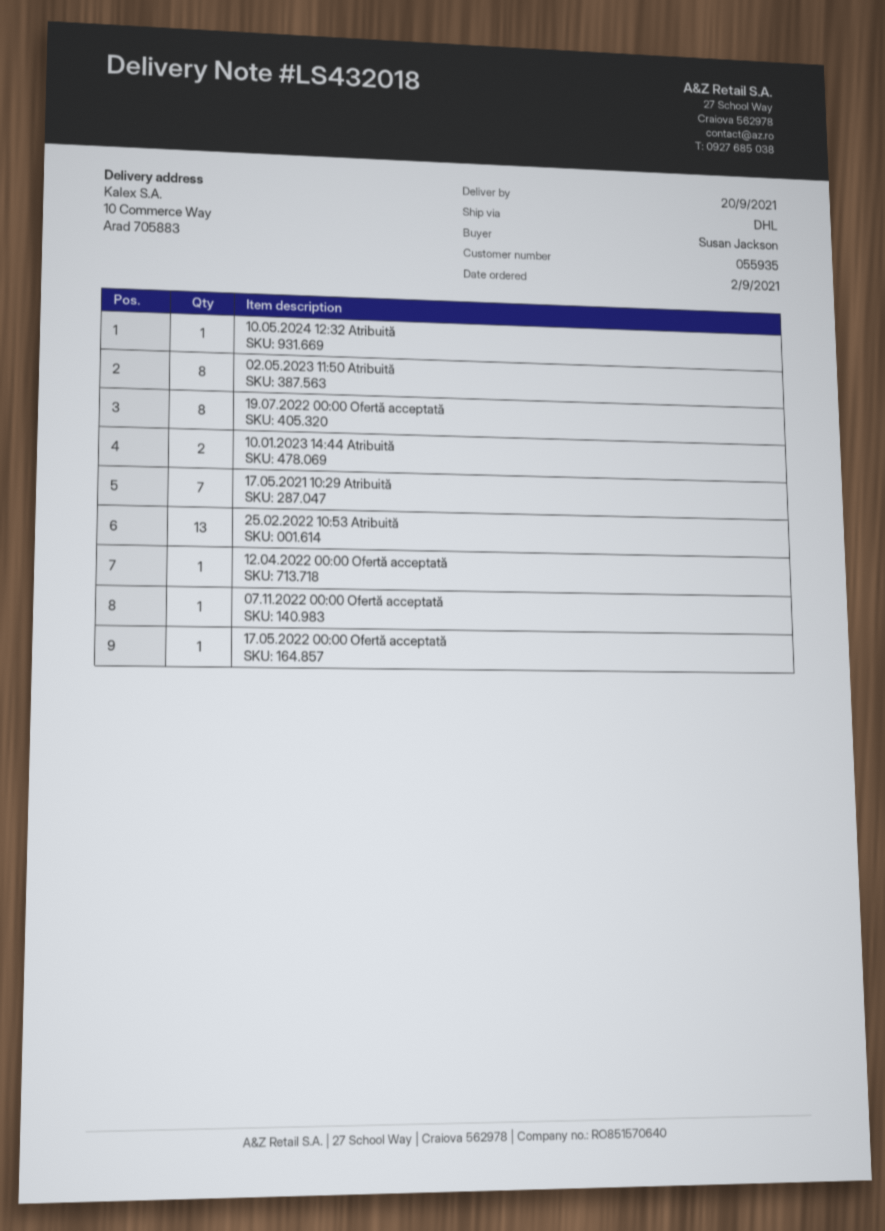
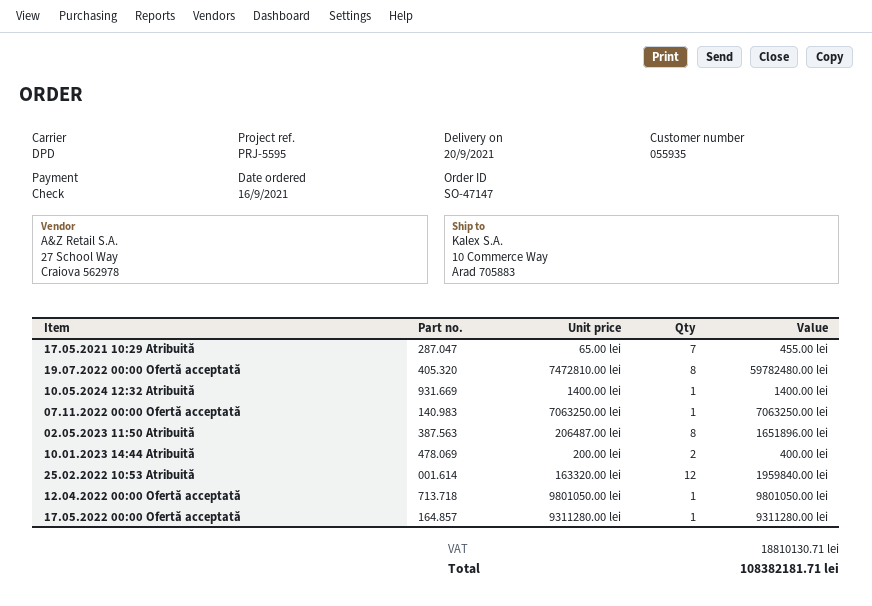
order date: 2021-09-02 -> 2021-09-16
shipping method: DHL -> DPD
25.02.2022 10:53 Atribuită: 13 -> 12

